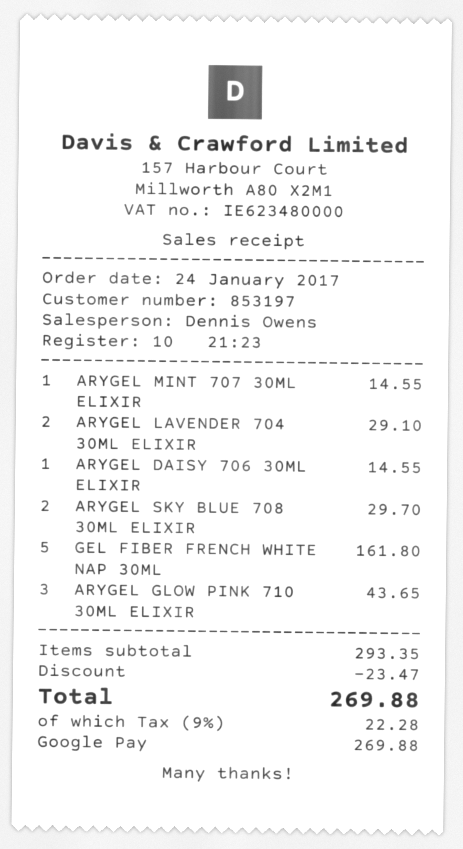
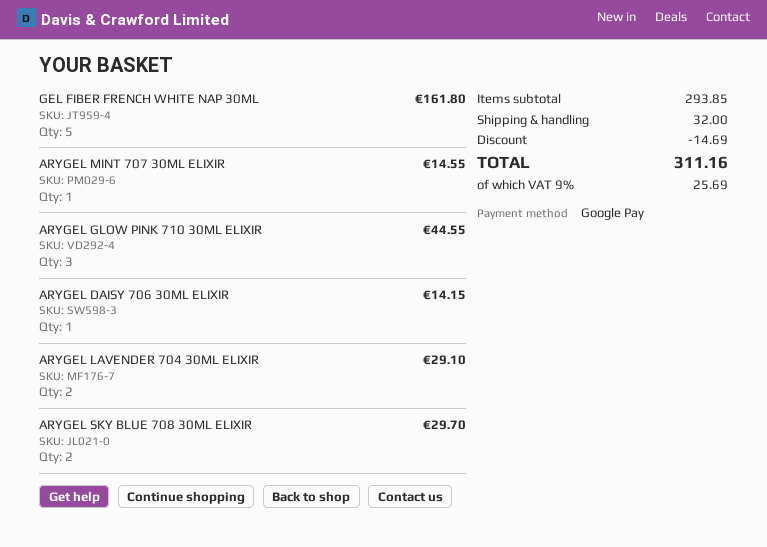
ARYGEL DAISY 706 30ML ELIXIR: 1 for 14.55 -> 1 for 14.15
ARYGEL GLOW PINK 710 30ML ELIXIR: 3 for 43.65 -> 3 for 44.55
subtotal: 293.35 -> 293.85
discount: 23.47 -> 14.69
shipping: none -> 32.00
tax: 9% = 22.28 -> 9% = 25.69
total: 269.88 -> 311.16

